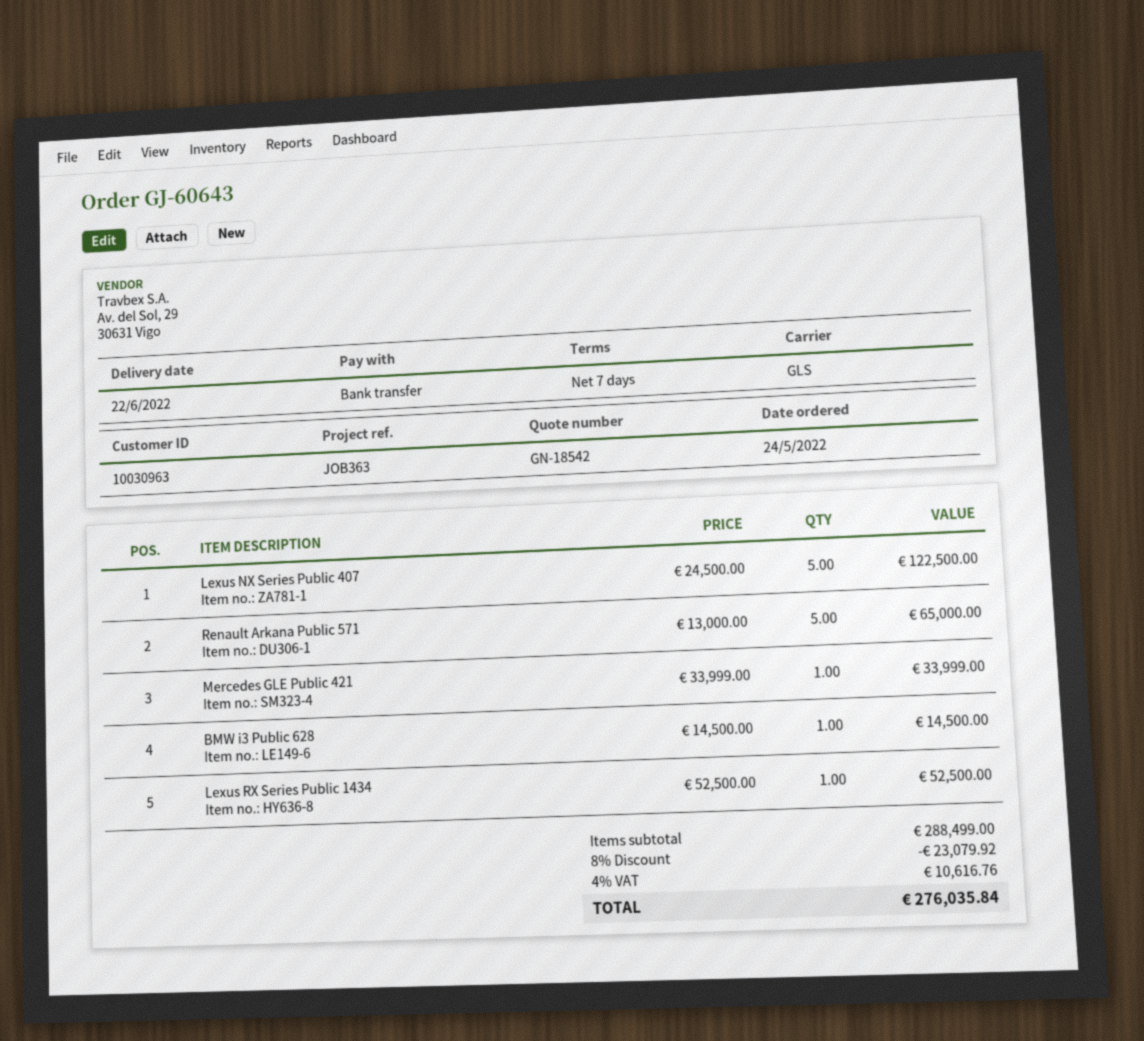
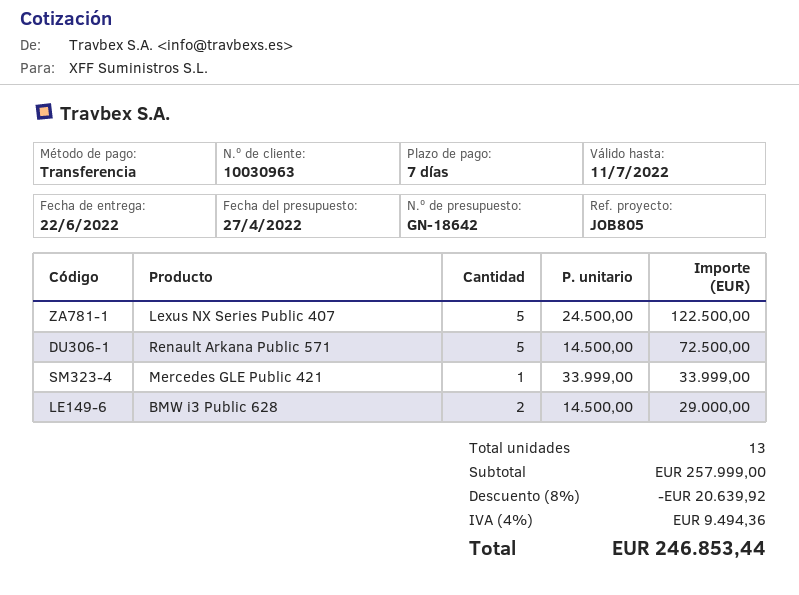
quote number: GN-18542 -> GN-18642
reference: JOB363 -> JOB805
Renault Arkana Public 571: 5 x 13000.00 = 65000.00 -> 5 x 14500.00 = 72500.00
BMW i3 Public 628: 1 x 14500.00 = 14500.00 -> 2 x 14500.00 = 29000.00
Lexus RX Series Public 1434: 1 x 52500.00 = 52500.00 -> none
subtotal: 288499.00 -> 257999.00
discount: 8% = 23079.92 -> 8% = 20639.92
tax: 4% = 10616.76 -> 4% = 9494.36
total: 276035.84 -> 246853.44

